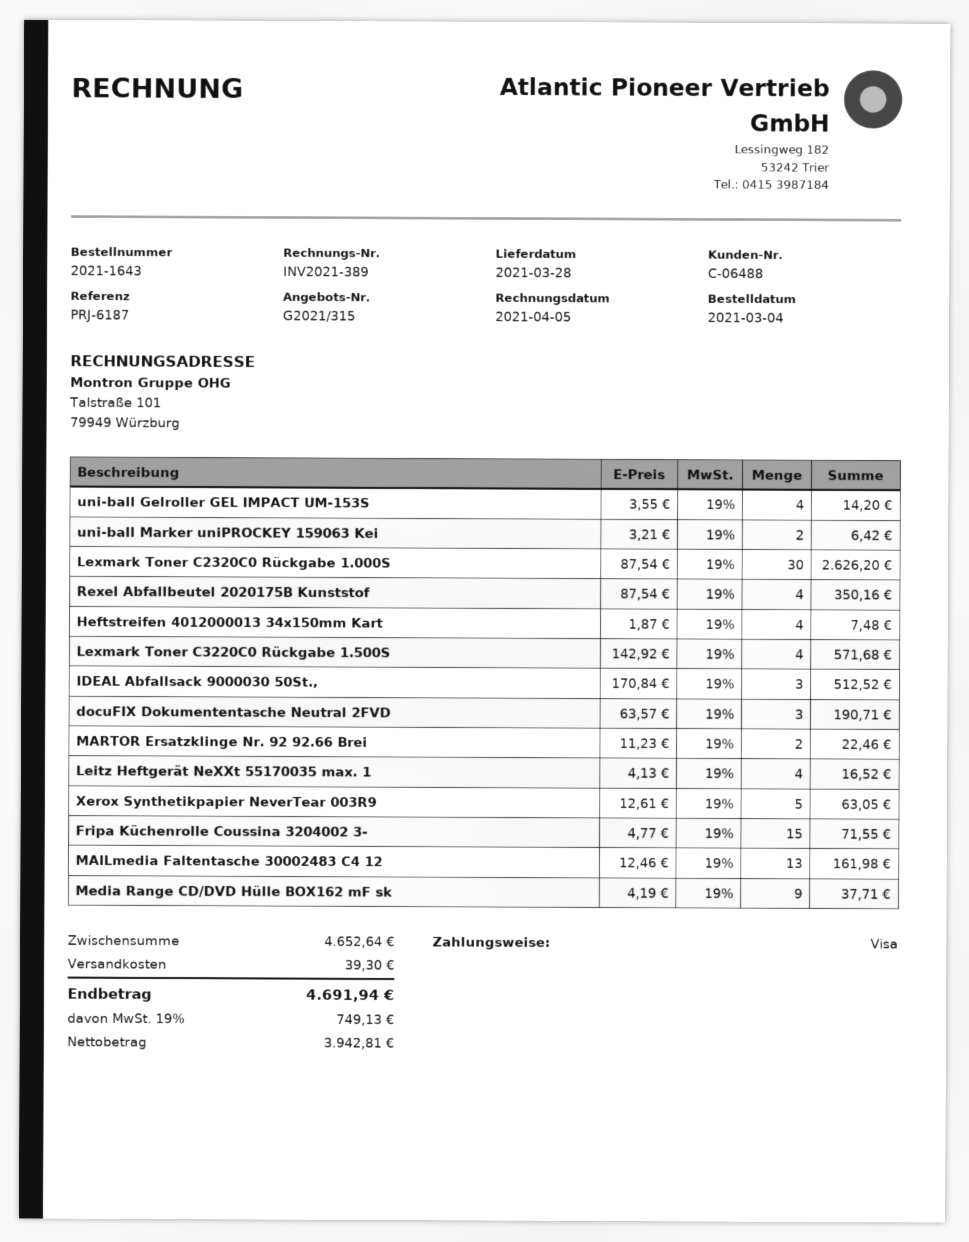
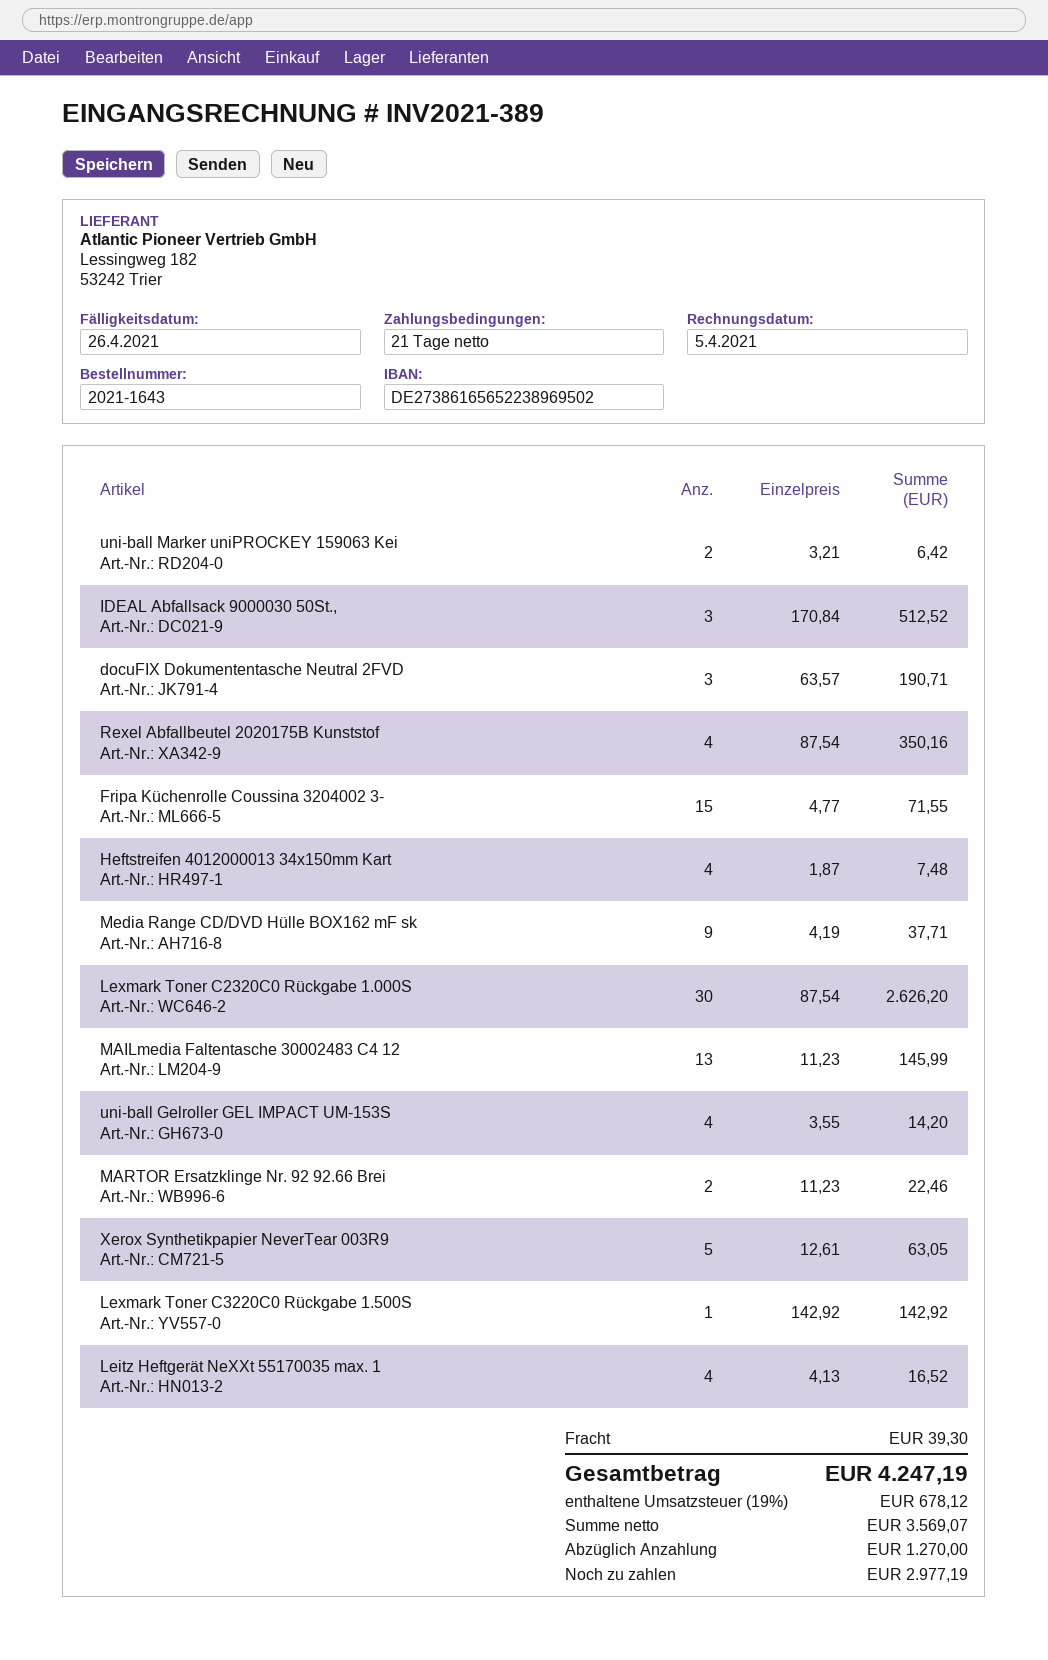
Lexmark Toner C3220C0 Rückgabe 1.500S: 4 x 142.92 = 571.68 -> 1 x 142.92 = 142.92
MAILmedia Faltentasche 30002483 C4 12: 13 x 12.46 = 161.98 -> 13 x 11.23 = 145.99
net: 3942.81 -> 3569.07
tax: 19% = 749.13 -> 19% = 678.12
total: 4691.94 -> 4247.19

